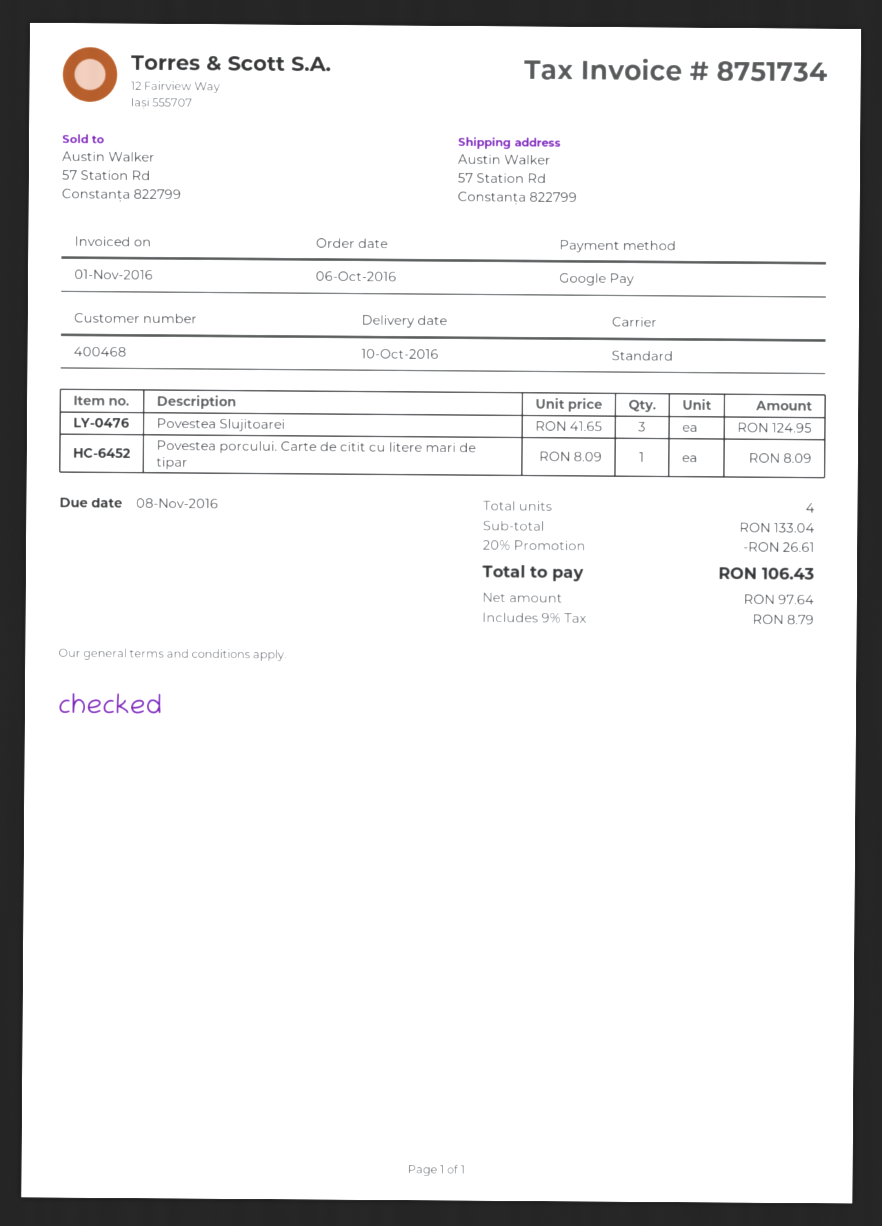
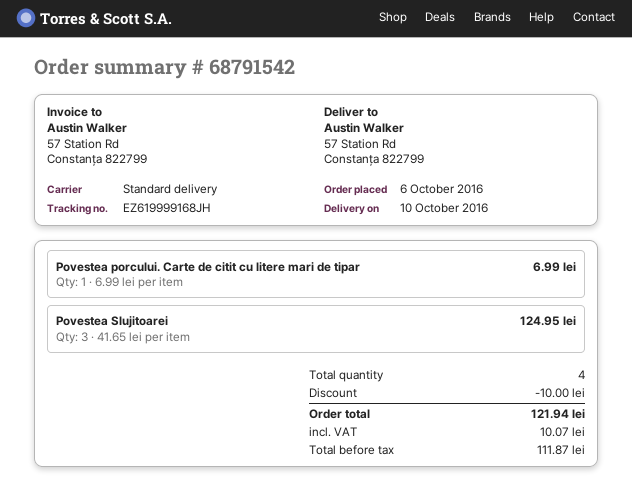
Povestea porcului. Carte de citit cu litere mari de tipar: 1 x 8.09 = 8.09 -> 1 x 6.99 = 6.99
discount: 26.61 -> 10.00
net: 97.64 -> 111.87
tax: 8.79 -> 10.07
total: 106.43 -> 121.94

